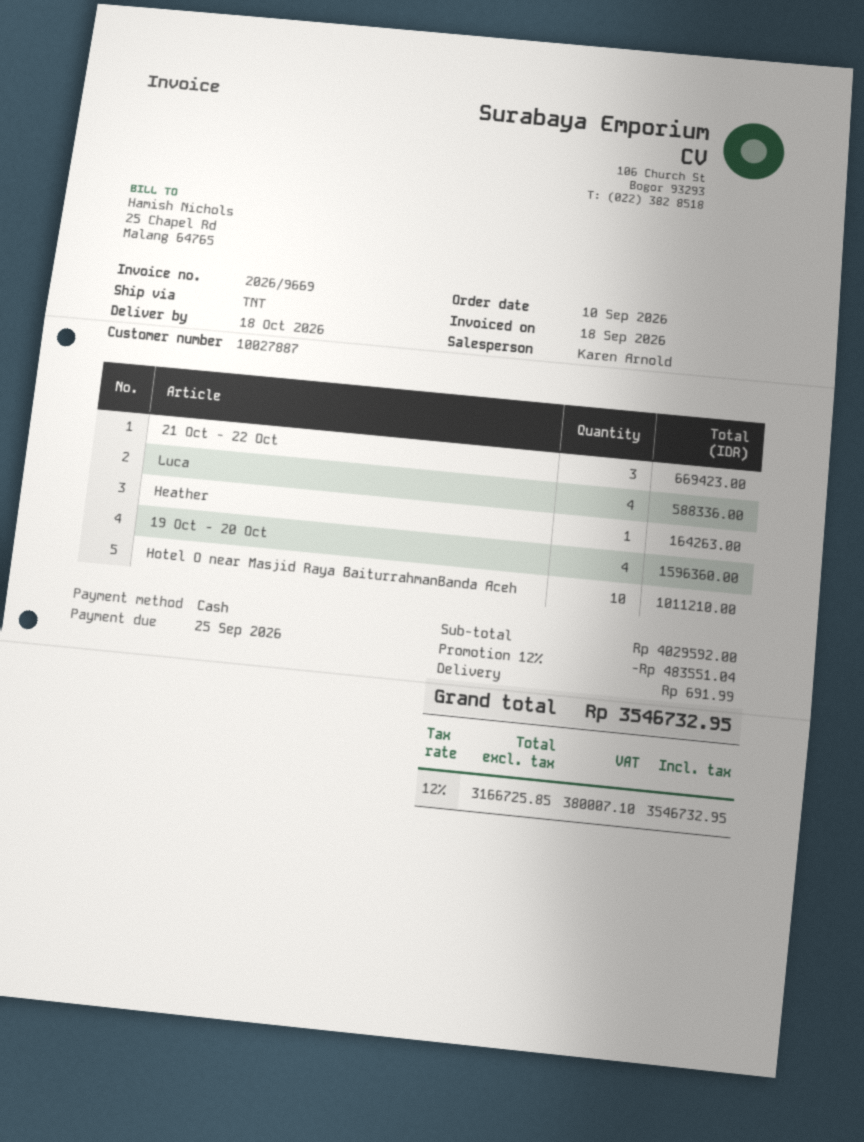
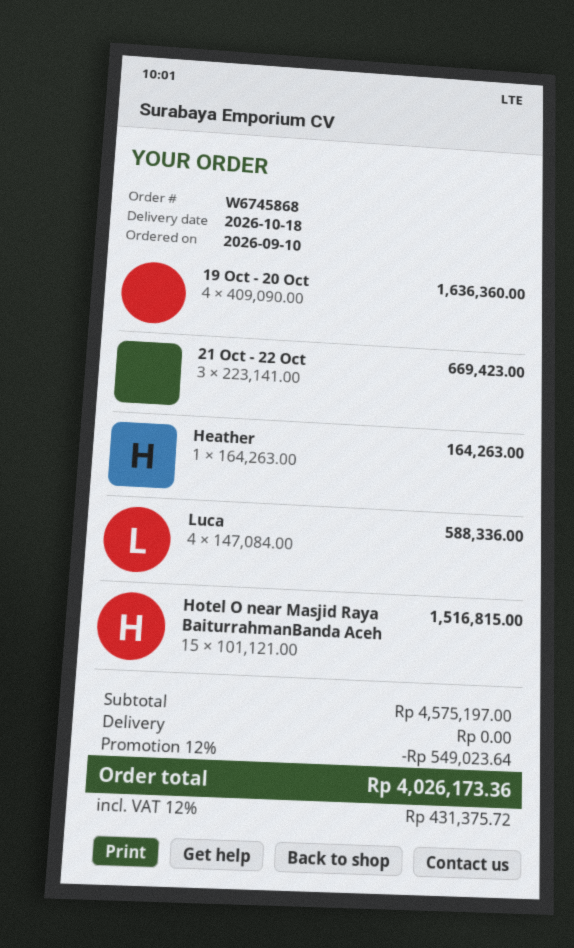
19 Oct - 20 Oct: 4 for 1596360.00 -> 4 for 1636360.00
Hotel O near Masjid Raya BaiturrahmanBanda Aceh: 10 for 1011210.00 -> 15 for 1516815.00
subtotal: 4029592.00 -> 4575197.00
discount: 12% = 483551.04 -> 12% = 549023.64
shipping: 691.99 -> 0.00
tax: 12% = 380007.10 -> 12% = 431375.72
total: 3546732.95 -> 4026173.36

